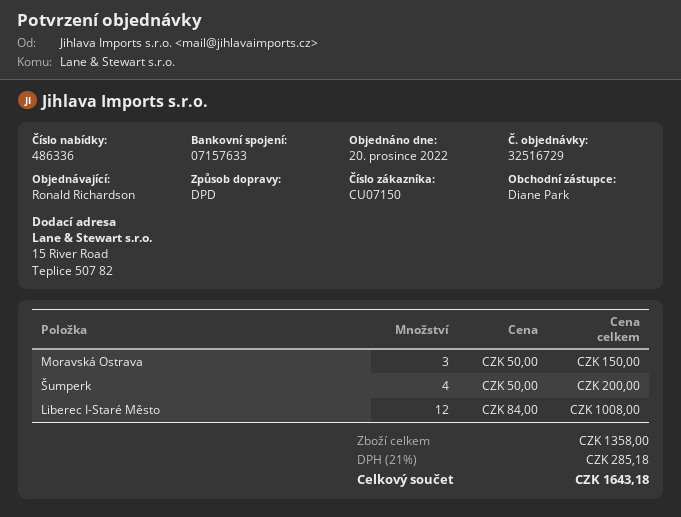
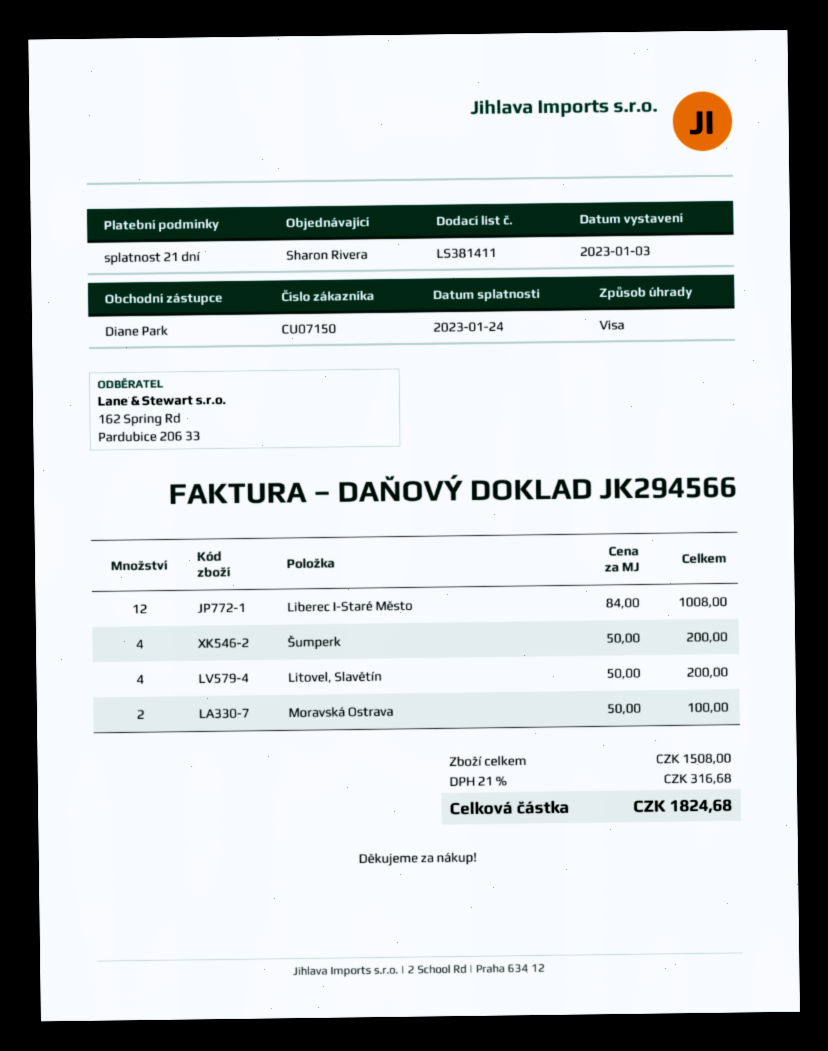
ordered by: Ronald Richardson -> Sharon Rivera
Moravská Ostrava: 3 x 50.00 = 150.00 -> 2 x 50.00 = 100.00
Litovel, Slavětín: none -> 4 x 50.00 = 200.00
subtotal: 1358.00 -> 1508.00
tax: 21% = 285.18 -> 21% = 316.68
total: 1643.18 -> 1824.68

